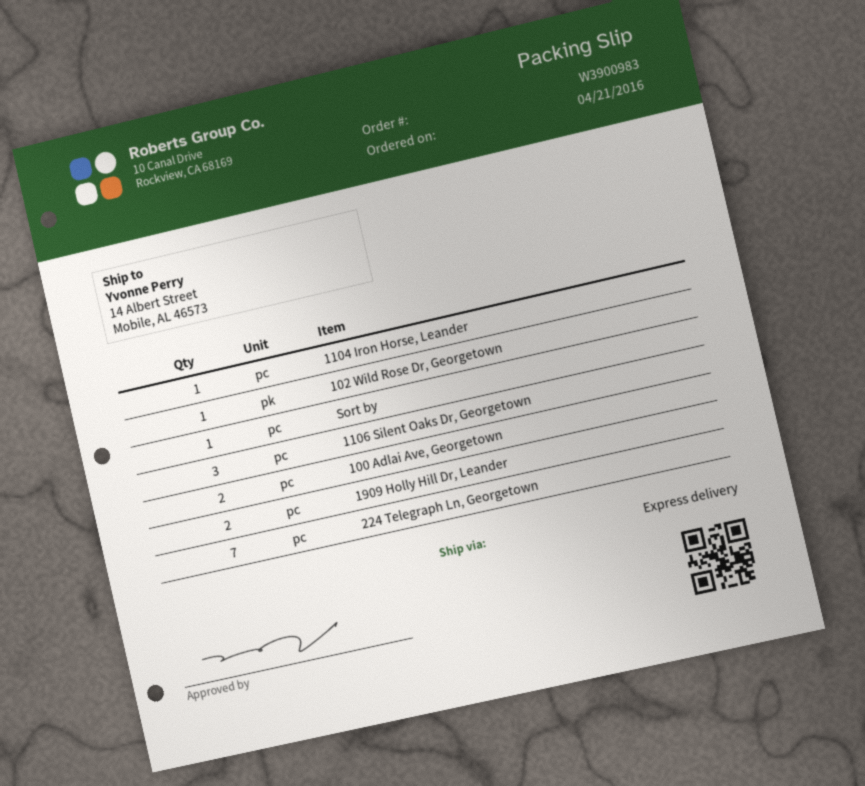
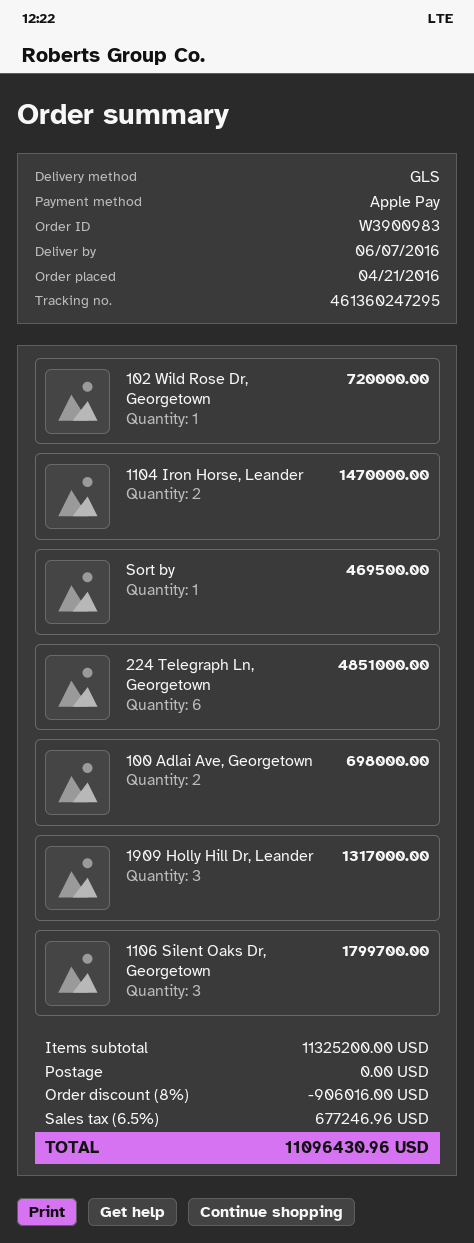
shipping method: express -> GLS
1104 Iron Horse, Leander: 1 -> 2
1909 Holly Hill Dr, Leander: 2 -> 3
224 Telegraph Ln, Georgetown: 7 -> 6

